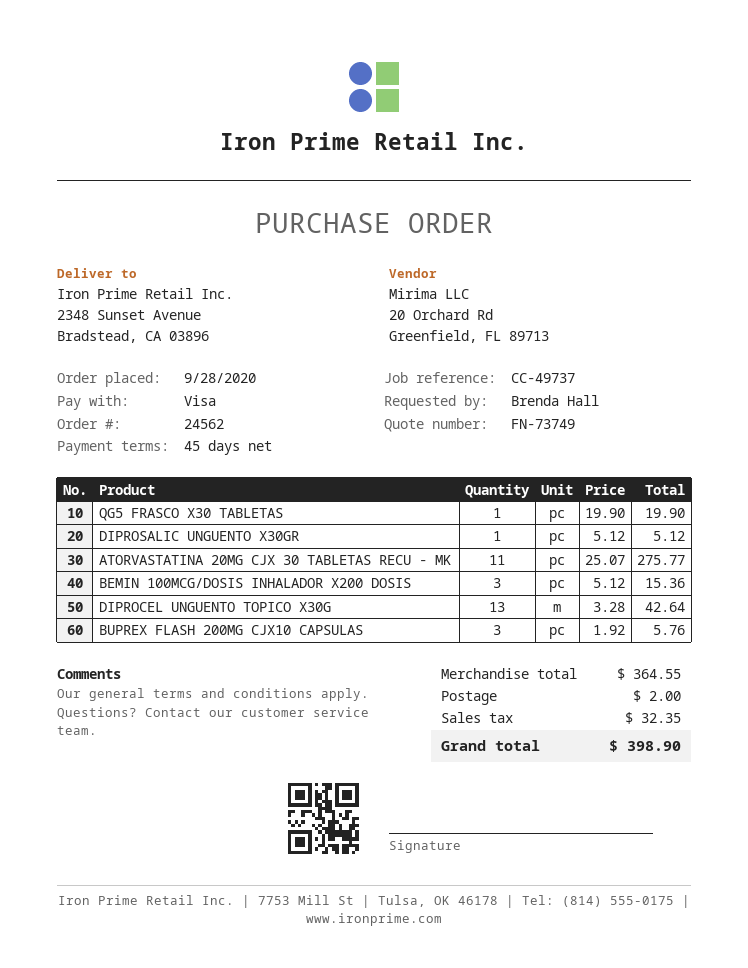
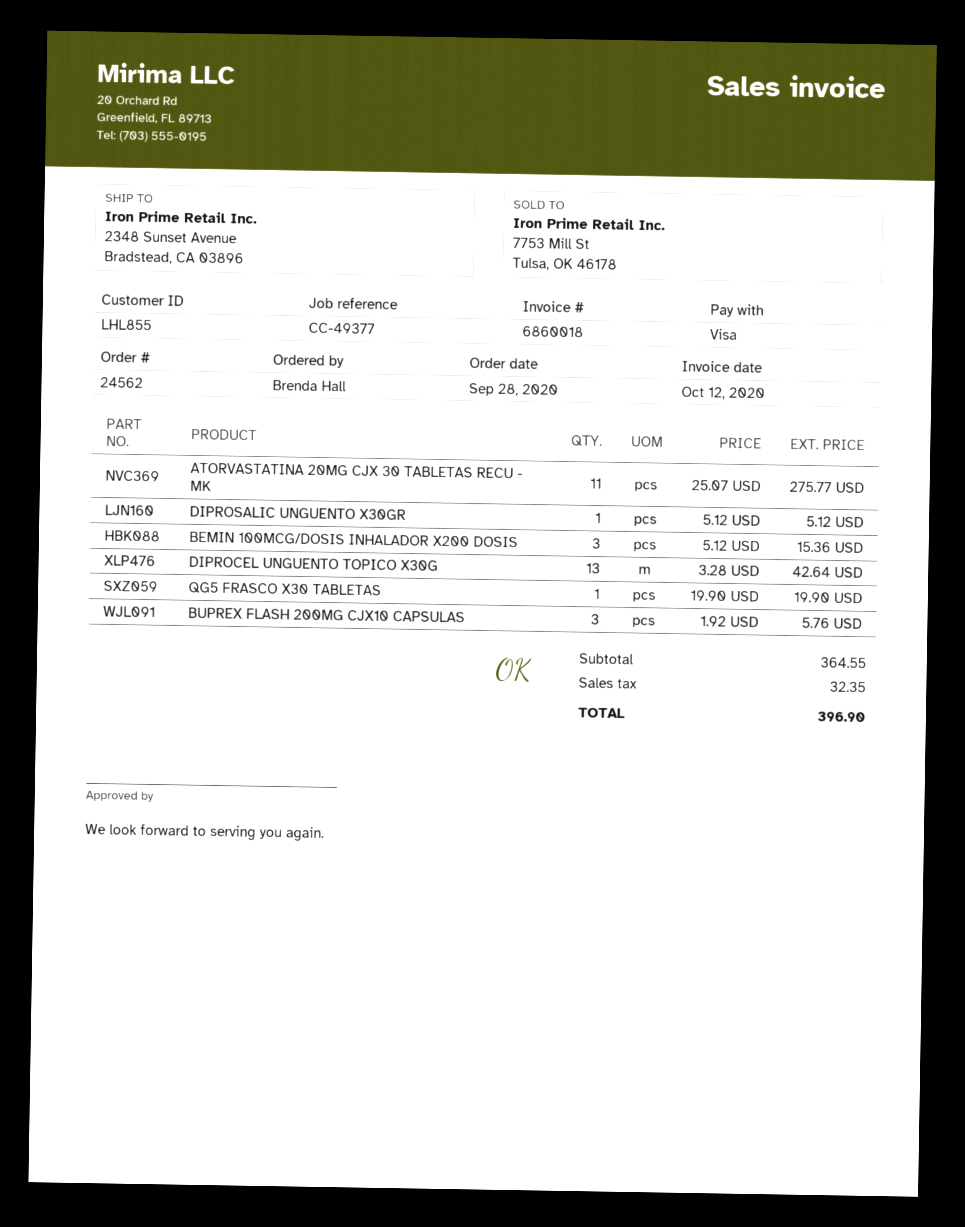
reference: CC-49737 -> CC-49377
shipping: 2.00 -> none
total: 398.90 -> 396.90

